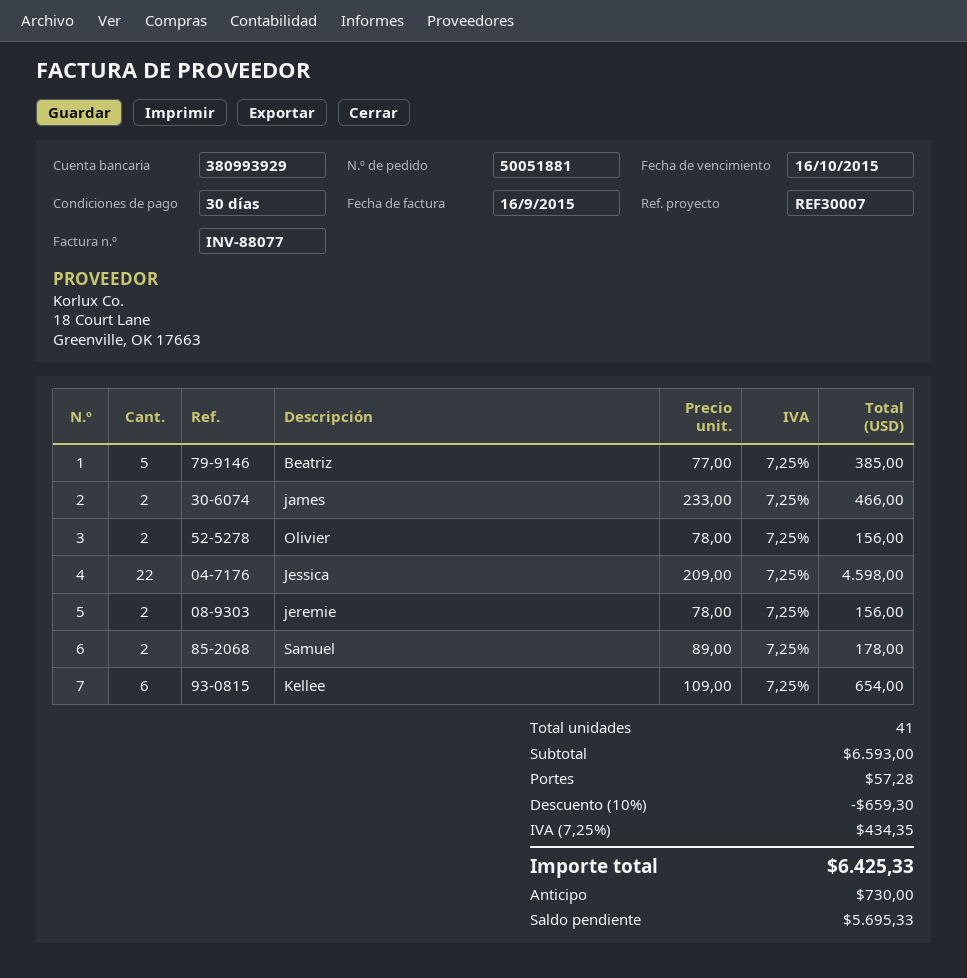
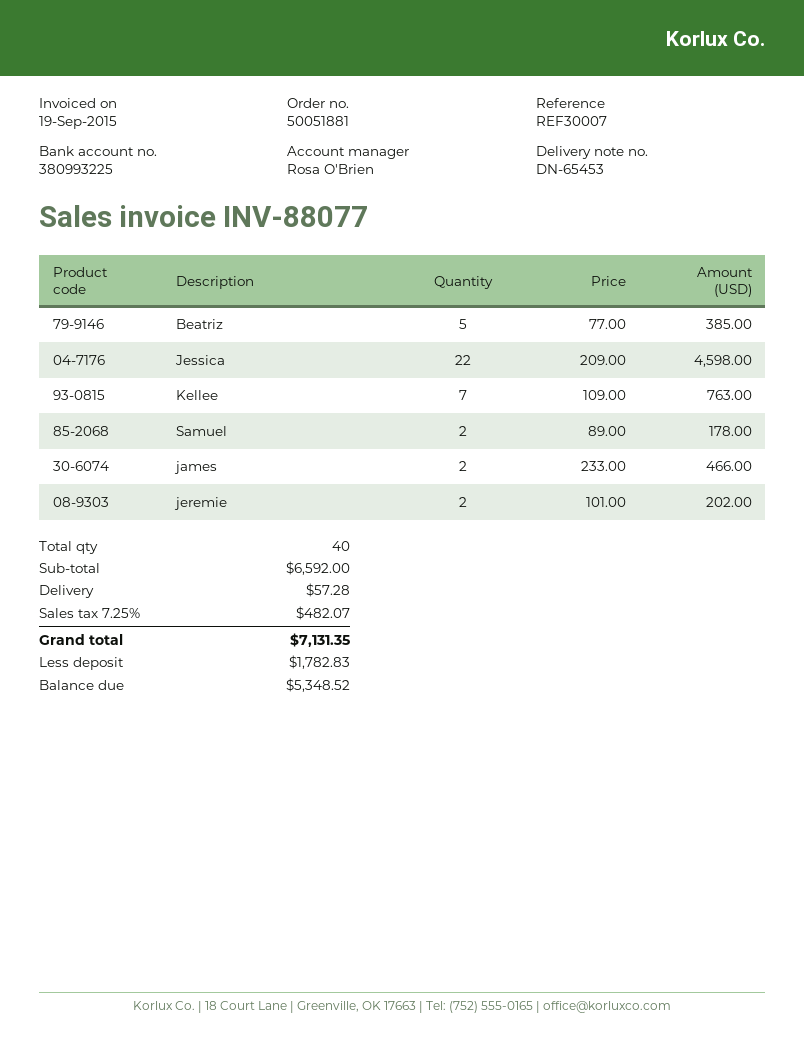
invoice date: 2015-09-16 -> 2015-09-19
bank account: 380993929 -> 380993225
Olivier: 2 x 78.00 = 156.00 -> none
jeremie: 2 x 78.00 = 156.00 -> 2 x 101.00 = 202.00
Kellee: 6 x 109.00 = 654.00 -> 7 x 109.00 = 763.00
total quantity: 41 -> 40
subtotal: 6593.00 -> 6592.00
discount: 10% = 659.30 -> none
tax: 7.25% = 434.35 -> 7.25% = 482.07
total: 6425.33 -> 7131.35
deposit: 730.00 -> 1782.83
balance: 5695.33 -> 5348.52

